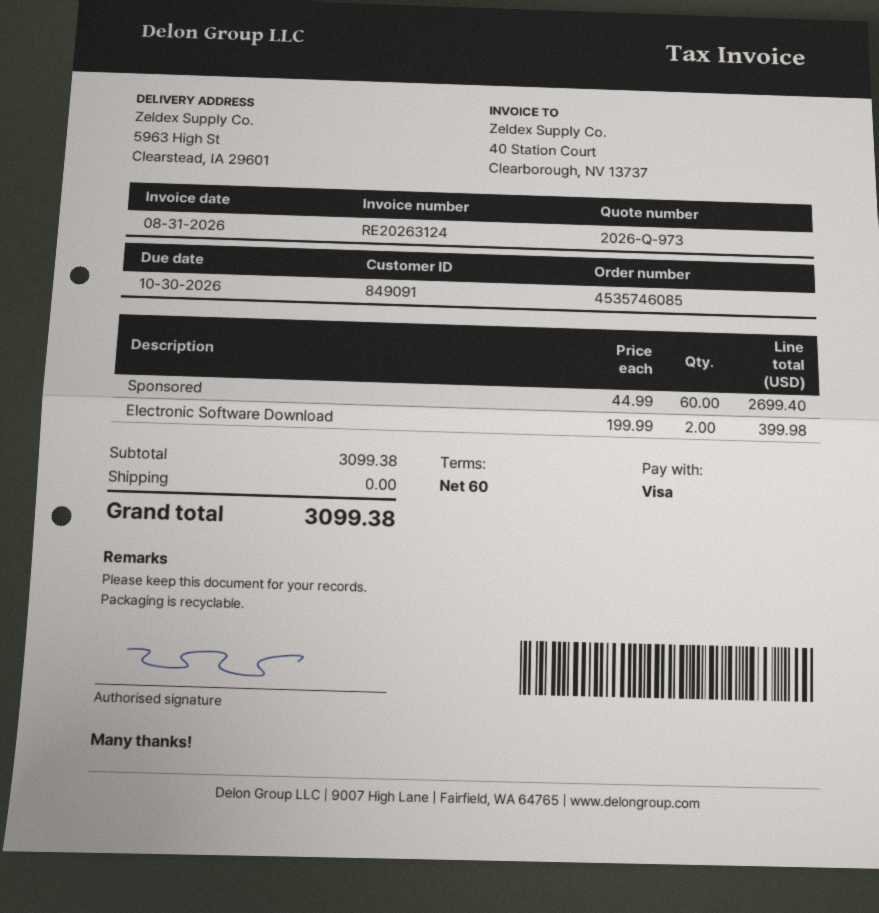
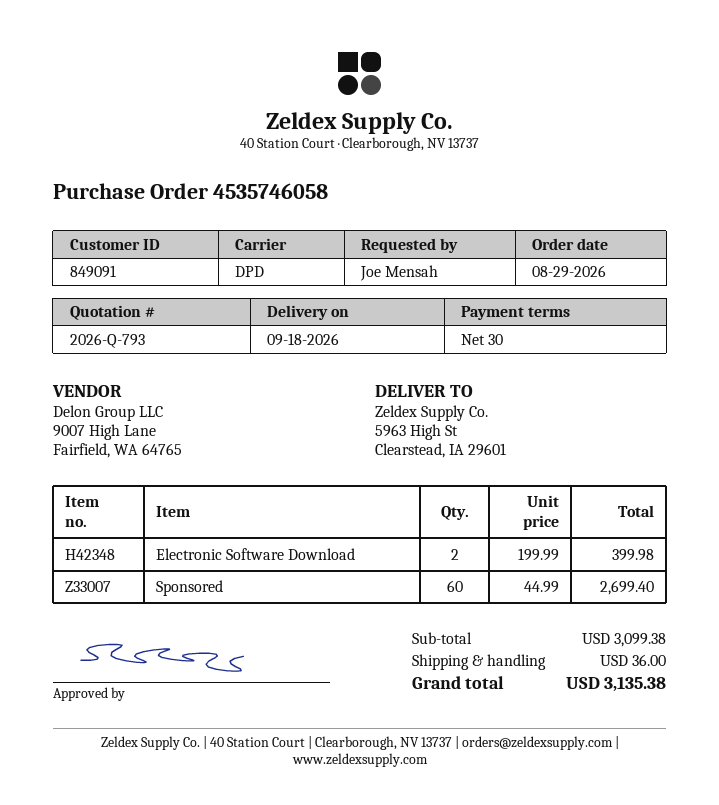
quote number: 2026-Q-973 -> 2026-Q-793
order number: 4535746085 -> 4535746058
payment terms: 60 days -> 30 days
shipping: 0.00 -> 36.00
total: 3099.38 -> 3135.38

